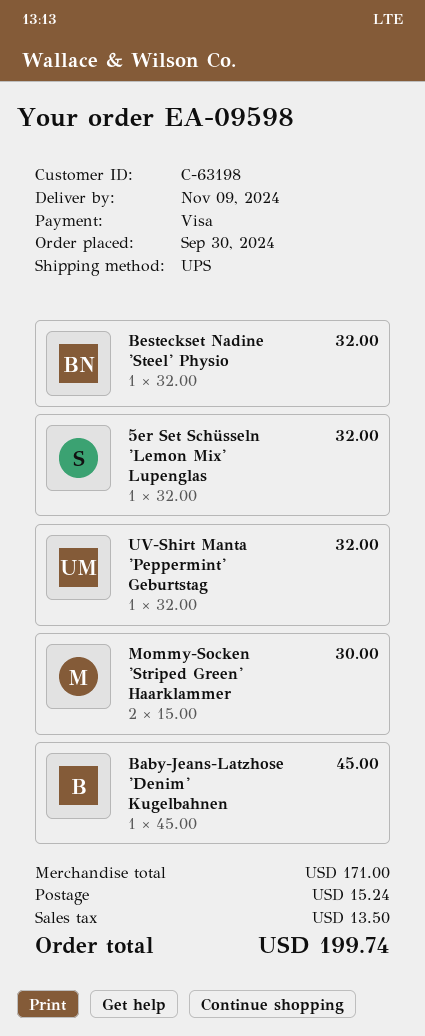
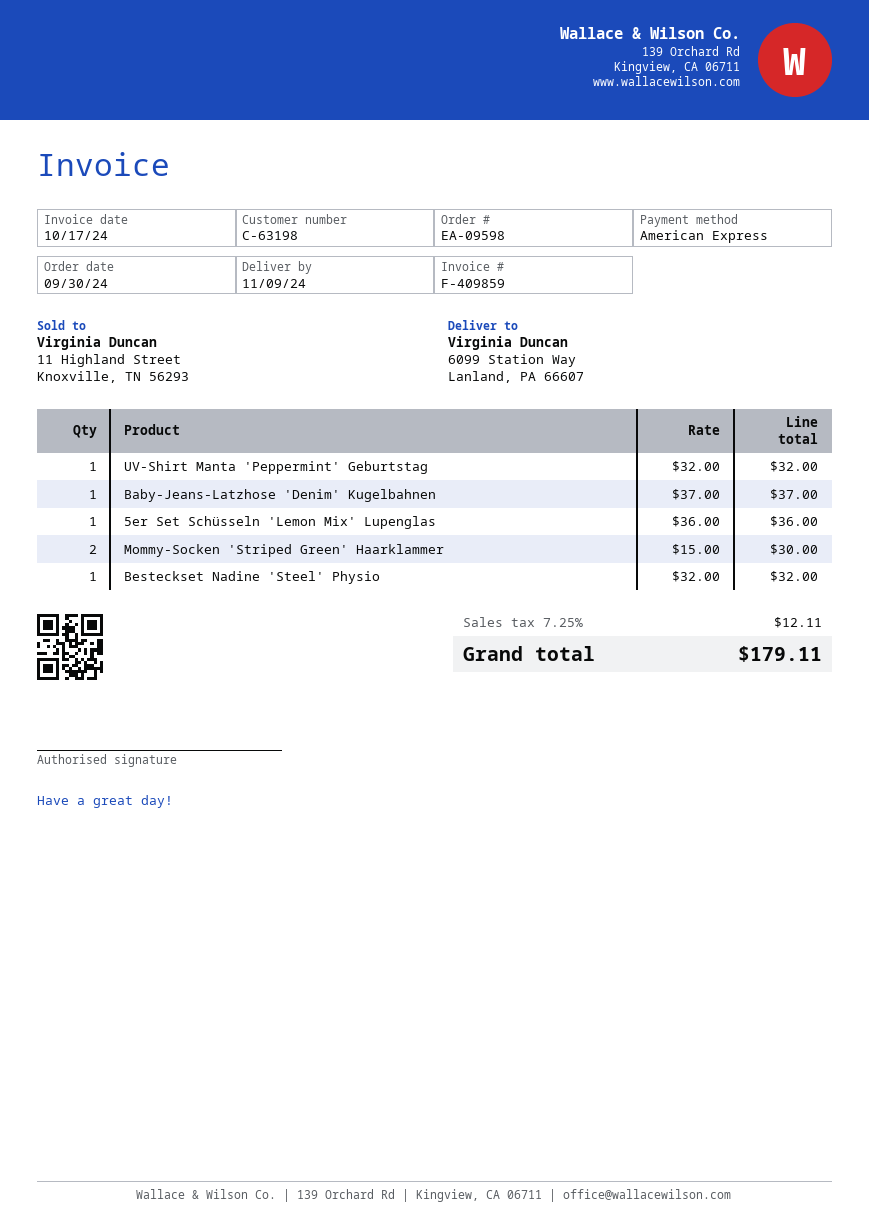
payment method: Visa -> American Express
5er Set Schüsseln 'Lemon Mix' Lupenglas: 1 x 32.00 = 32.00 -> 1 x 36.00 = 36.00
Baby-Jeans-Latzhose 'Denim' Kugelbahnen: 1 x 45.00 = 45.00 -> 1 x 37.00 = 37.00
shipping: 15.24 -> none
tax: 13.50 -> 12.11
total: 199.74 -> 179.11

